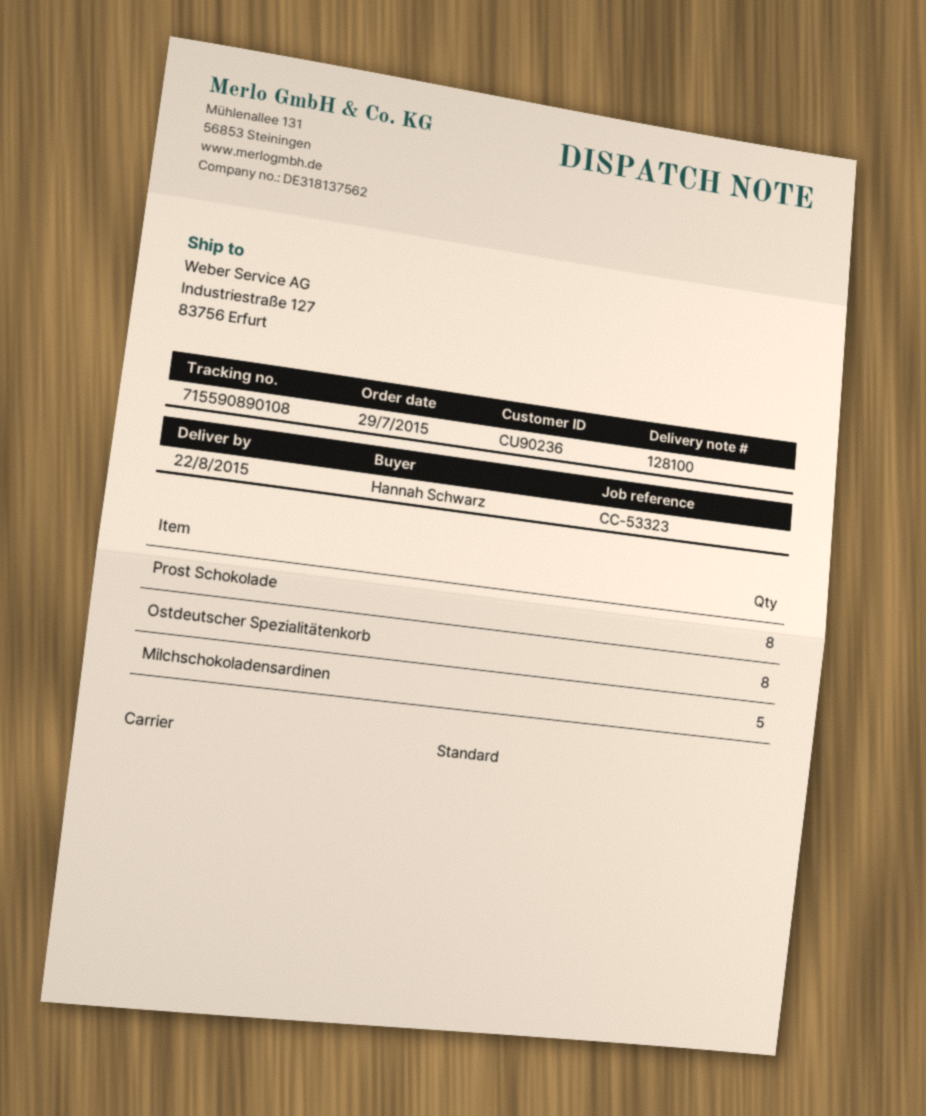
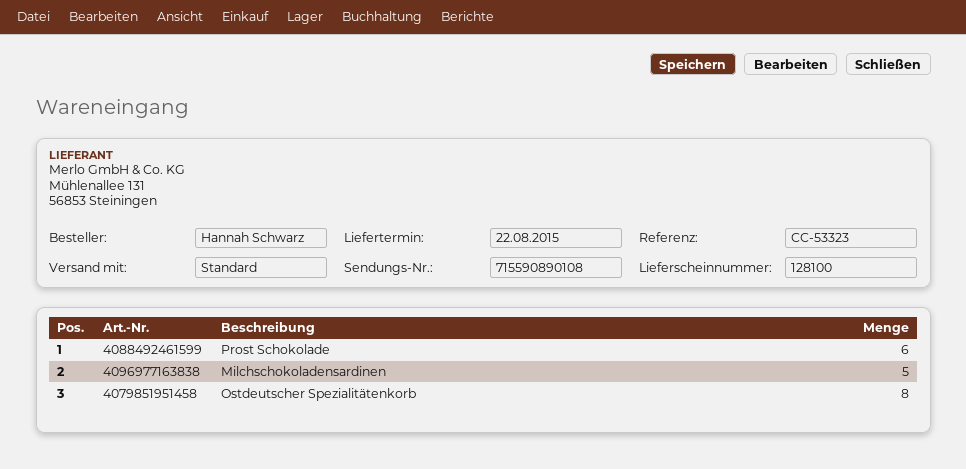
Prost Schokolade: 8 -> 6

